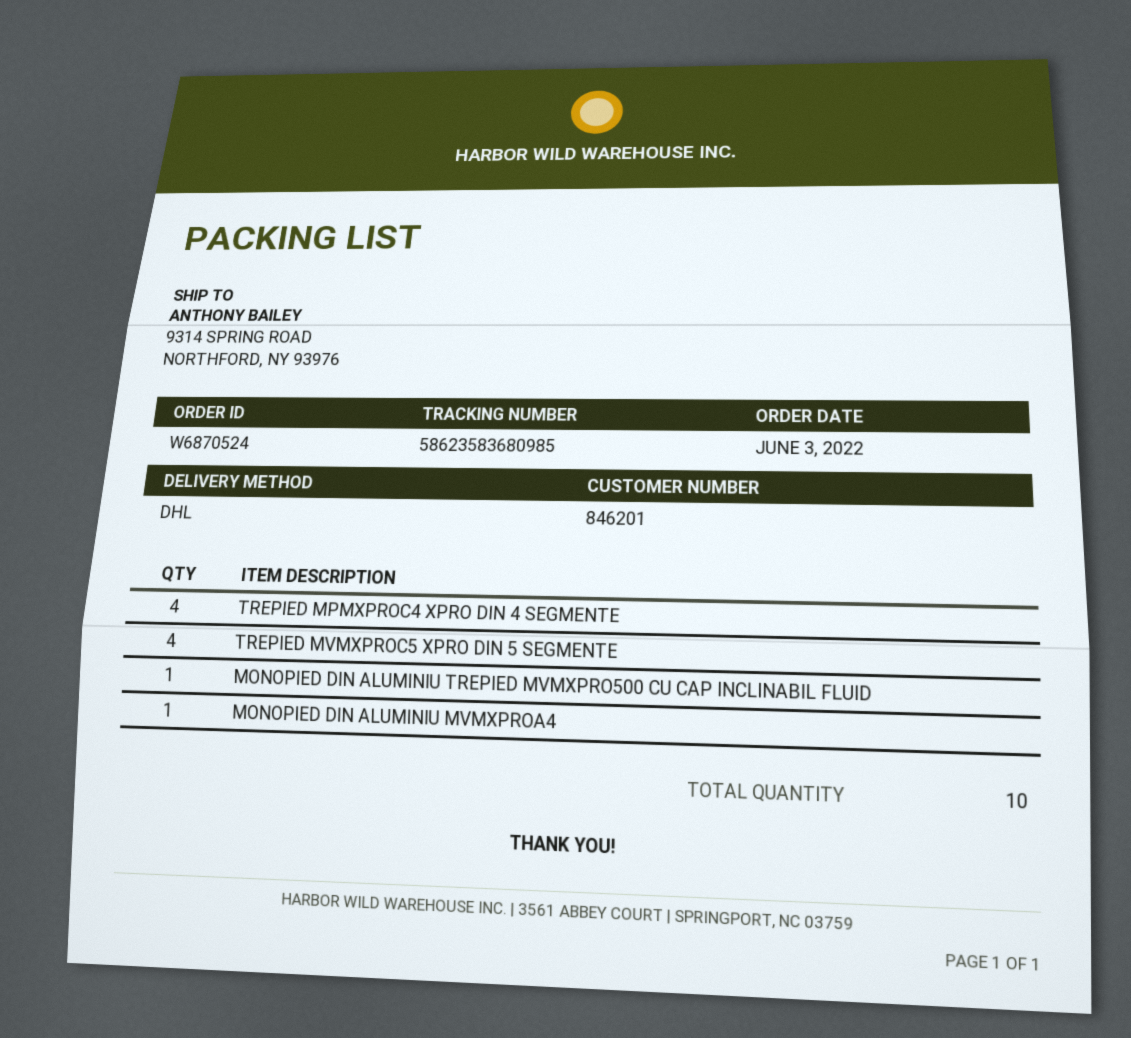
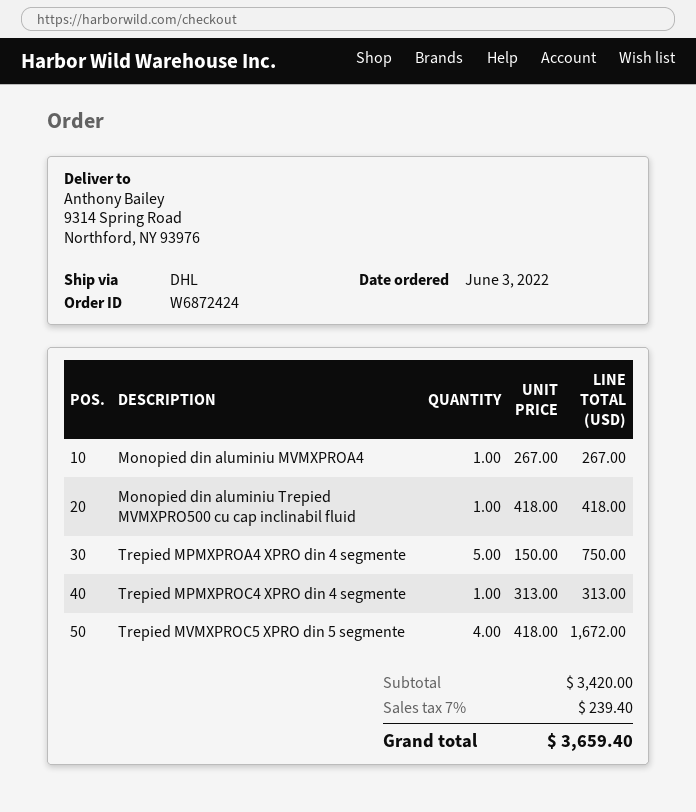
order number: W6870524 -> W6872424
TREPIED MPMXPROC4 XPRO DIN 4 SEGMENTE: 4 -> 1
Trepied MPMXPROA4 XPRO din 4 segmente: none -> 5

